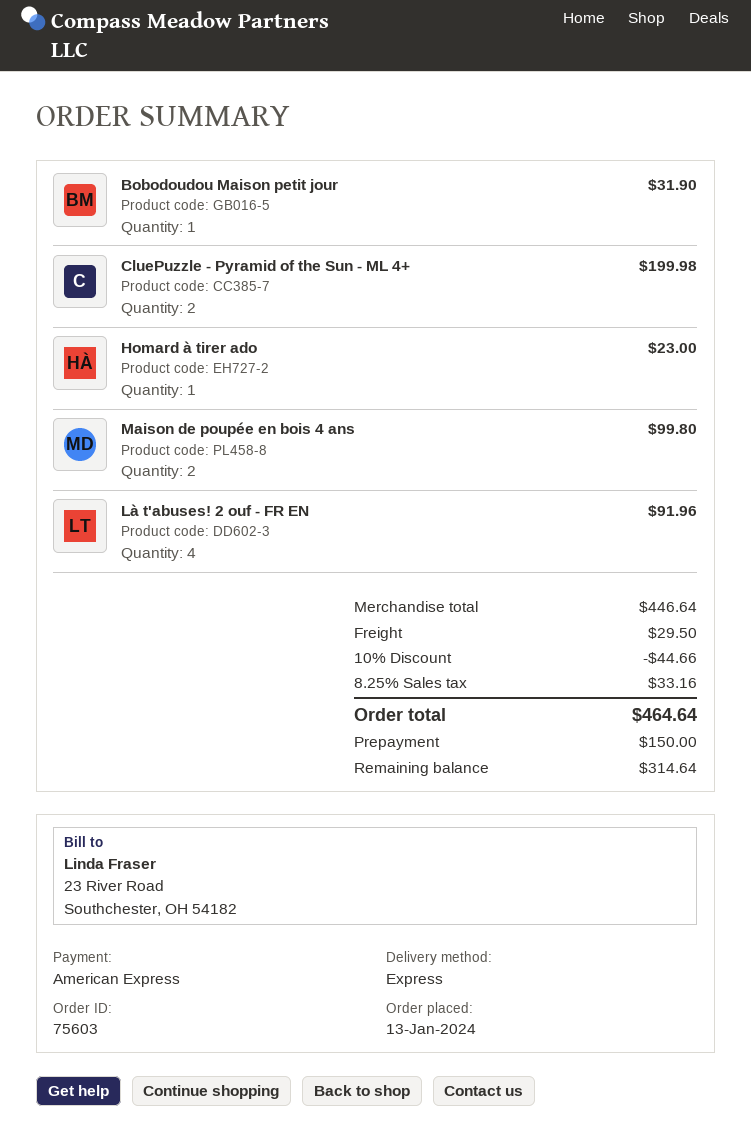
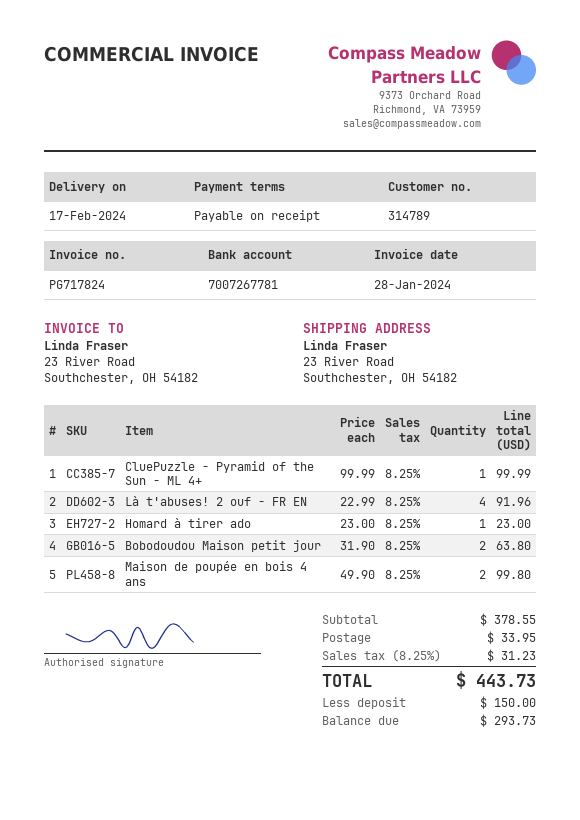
Bobodoudou Maison petit jour: 1 for 31.90 -> 2 for 63.80
CluePuzzle - Pyramid of the Sun - ML 4+: 2 for 199.98 -> 1 for 99.99
subtotal: 446.64 -> 378.55
discount: 10% = 44.66 -> none
shipping: 29.50 -> 33.95
tax: 8.25% = 33.16 -> 8.25% = 31.23
total: 464.64 -> 443.73
balance: 314.64 -> 293.73

